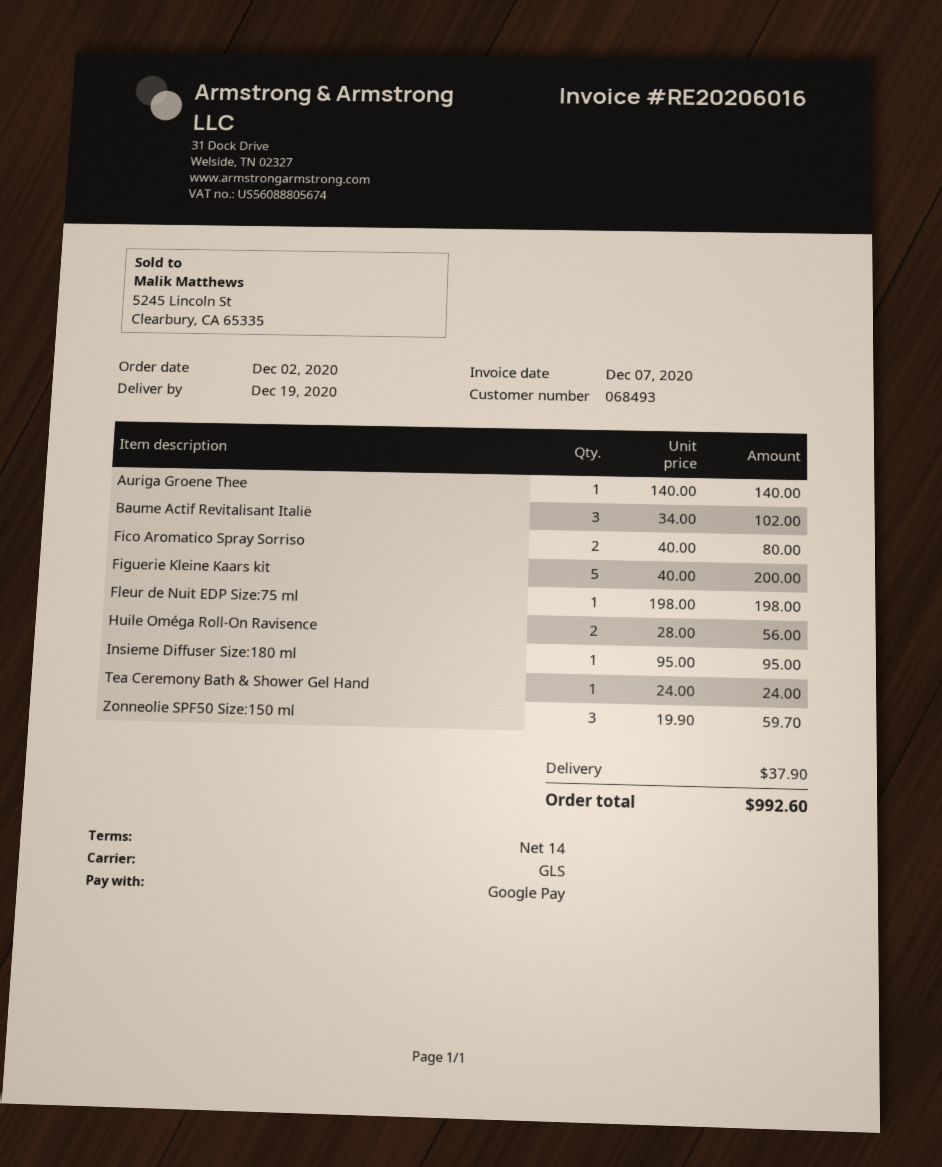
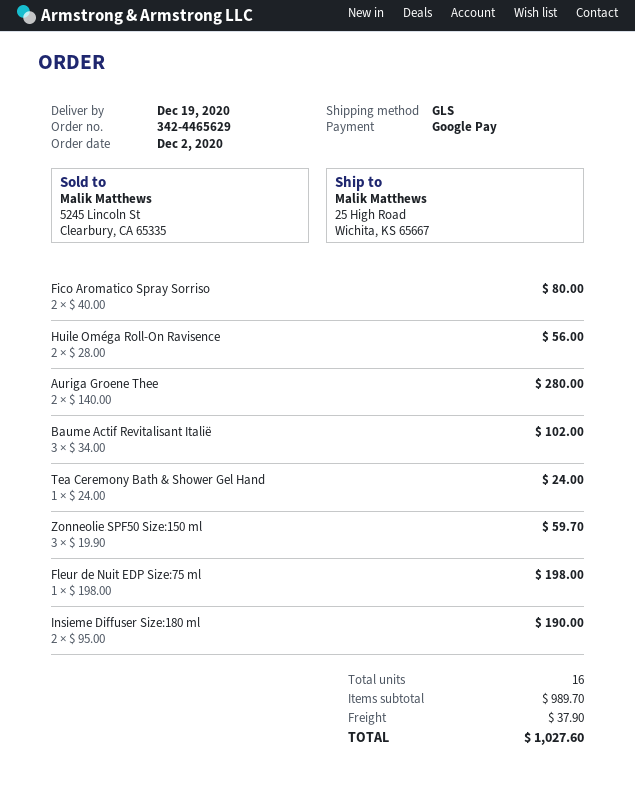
Auriga Groene Thee: 1 x 140.00 = 140.00 -> 2 x 140.00 = 280.00
Figuerie Kleine Kaars kit: 5 x 40.00 = 200.00 -> none
Insieme Diffuser Size:180 ml: 1 x 95.00 = 95.00 -> 2 x 95.00 = 190.00
total: 992.60 -> 1027.60

